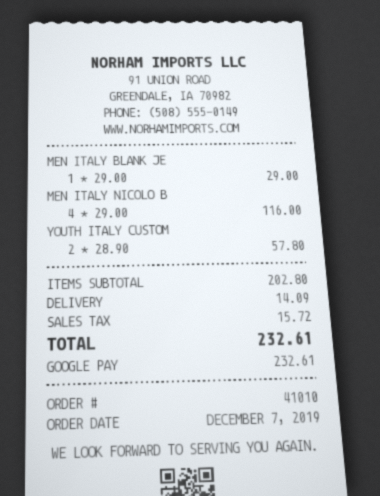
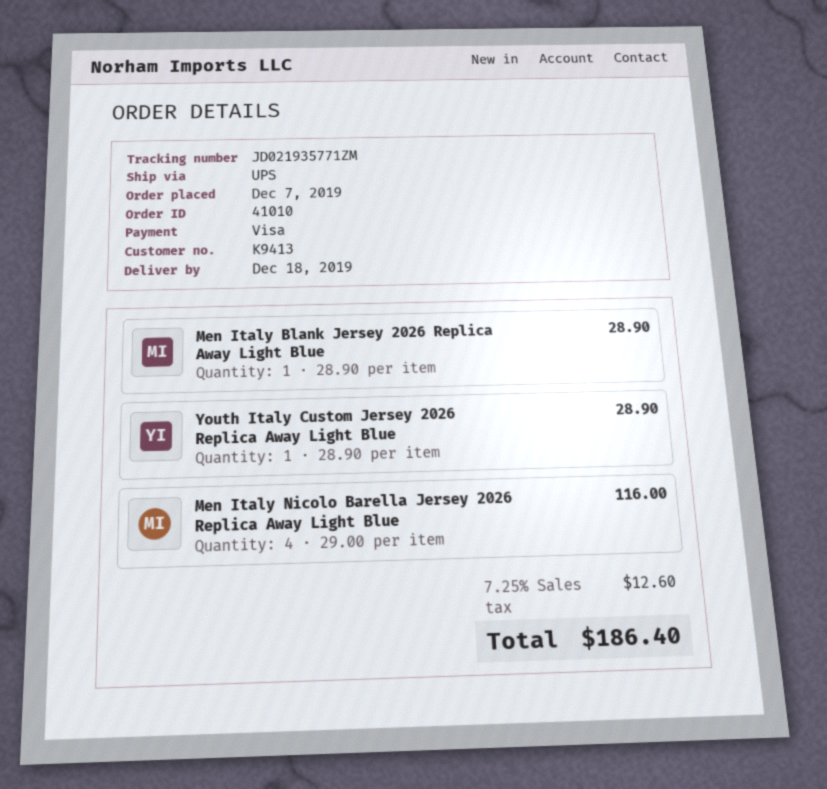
payment method: Google Pay -> Visa
MEN ITALY BLANK JE: 1 x 29.00 = 29.00 -> 1 x 28.90 = 28.90
YOUTH ITALY CUSTOM: 2 x 28.90 = 57.80 -> 1 x 28.90 = 28.90
shipping: 14.09 -> none
tax: 15.72 -> 12.60
total: 232.61 -> 186.40

